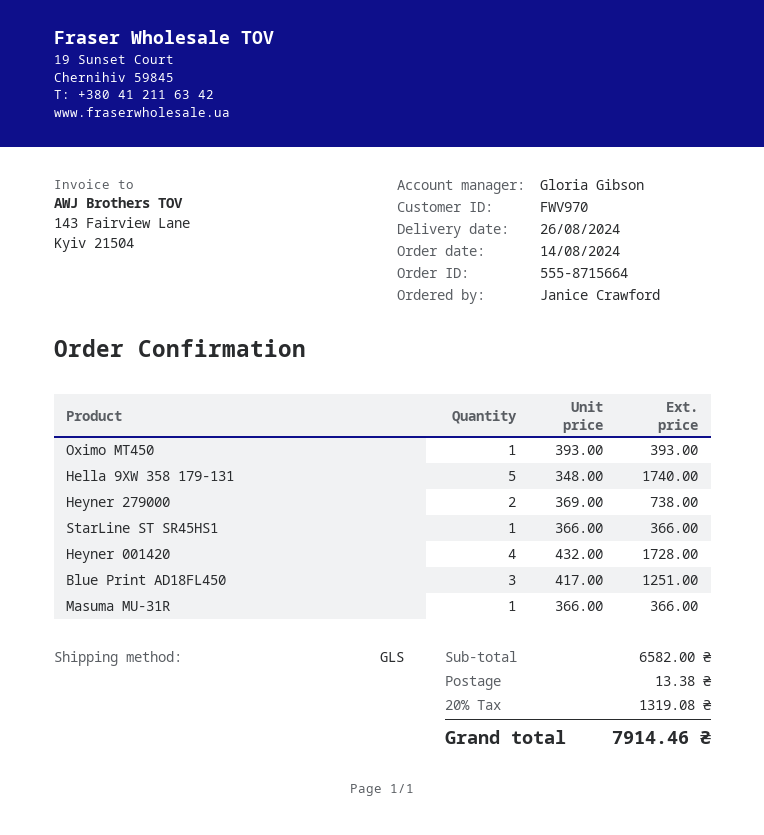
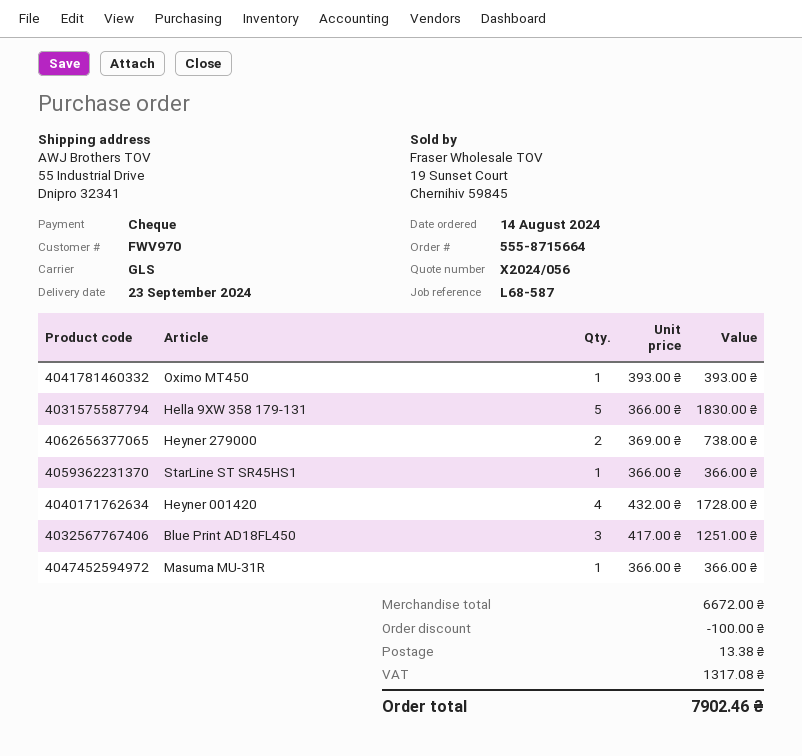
delivery date: 2024-08-26 -> 2024-09-23
Hella 9XW 358 179-131: 5 x 348.00 = 1740.00 -> 5 x 366.00 = 1830.00
subtotal: 6582.00 -> 6672.00
discount: none -> 100.00
tax: 1319.08 -> 1317.08
total: 7914.46 -> 7902.46

